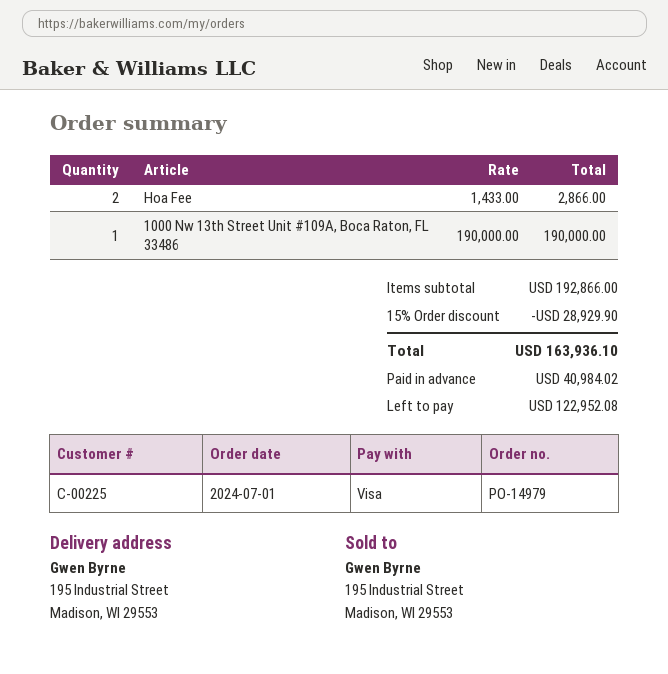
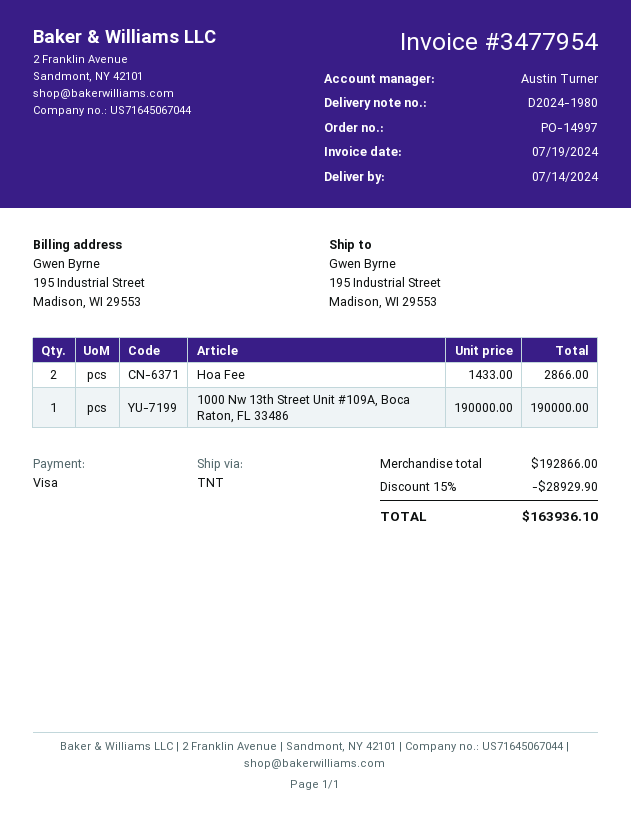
order number: PO-14979 -> PO-14997

